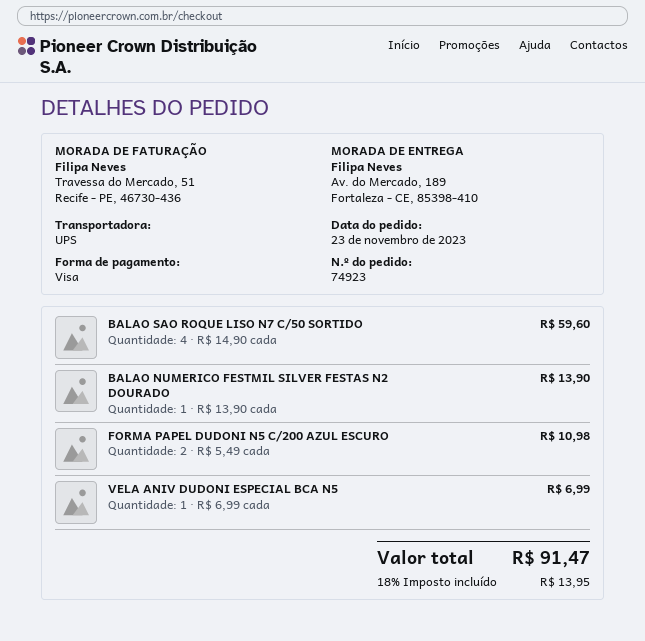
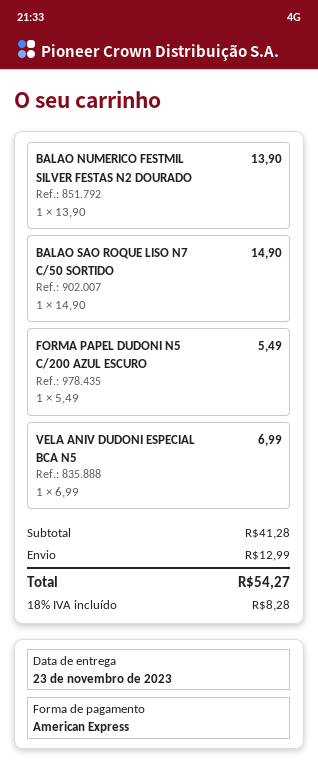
payment method: Visa -> American Express
BALAO SAO ROQUE LISO N7 C/50 SORTIDO: 4 x 14.90 = 59.60 -> 1 x 14.90 = 14.90
FORMA PAPEL DUDONI N5 C/200 AZUL ESCURO: 2 x 5.49 = 10.98 -> 1 x 5.49 = 5.49
shipping: none -> 12.99
tax: 18% = 13.95 -> 18% = 8.28
total: 91.47 -> 54.27

